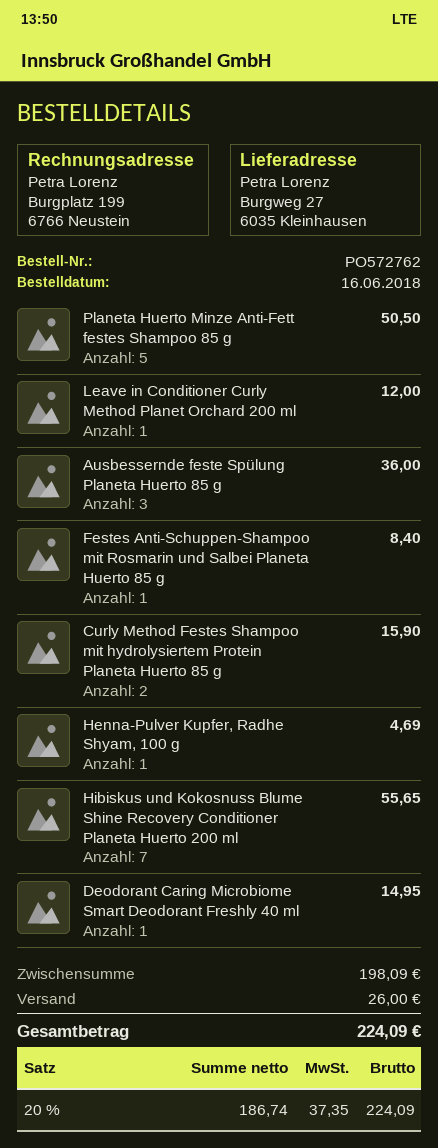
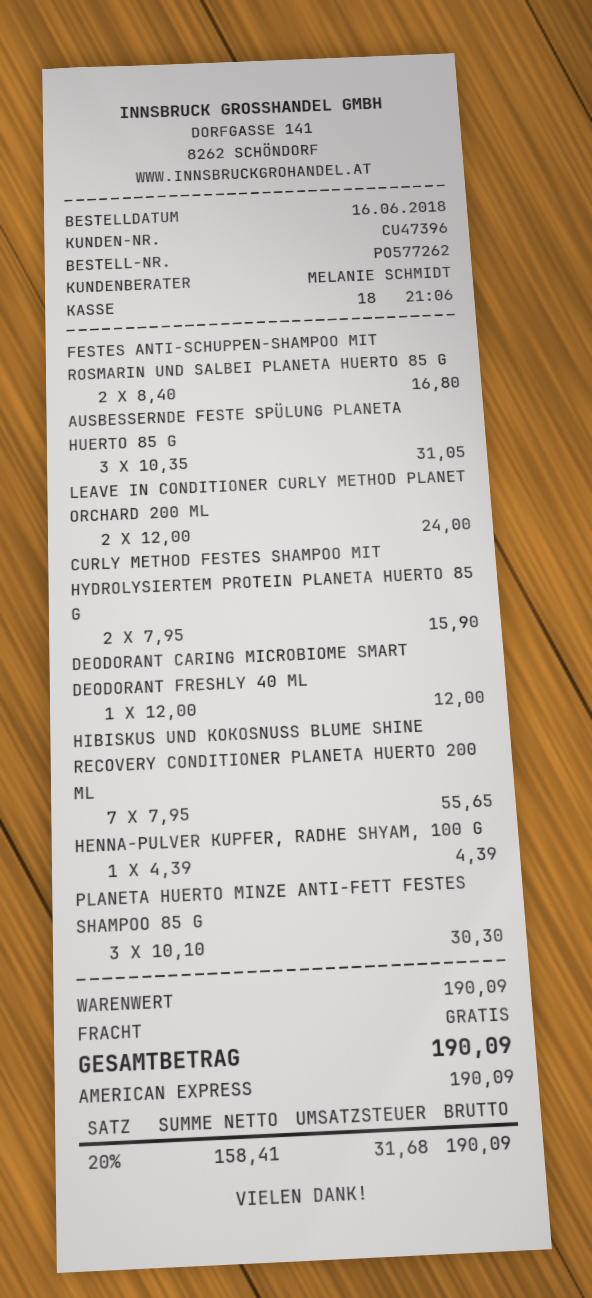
order number: PO572762 -> PO577262
Planeta Huerto Minze Anti-Fett festes Shampoo 85 g: 5 for 50.50 -> 3 for 30.30
Leave in Conditioner Curly Method Planet Orchard 200 ml: 1 for 12.00 -> 2 for 24.00
Ausbessernde feste Spülung Planeta Huerto 85 g: 3 for 36.00 -> 3 for 31.05
Festes Anti-Schuppen-Shampoo mit Rosmarin und Salbei Planeta Huerto 85 g: 1 for 8.40 -> 2 for 16.80
Henna-Pulver Kupfer, Radhe Shyam, 100 g: 1 for 4.69 -> 1 for 4.39
Deodorant Caring Microbiome Smart Deodorant Freshly 40 ml: 1 for 14.95 -> 1 for 12.00
subtotal: 198.09 -> 190.09
shipping: 26.00 -> 0.00
net: 186.74 -> 158.41
tax: 20% = 37.35 -> 20% = 31.68
total: 224.09 -> 190.09

